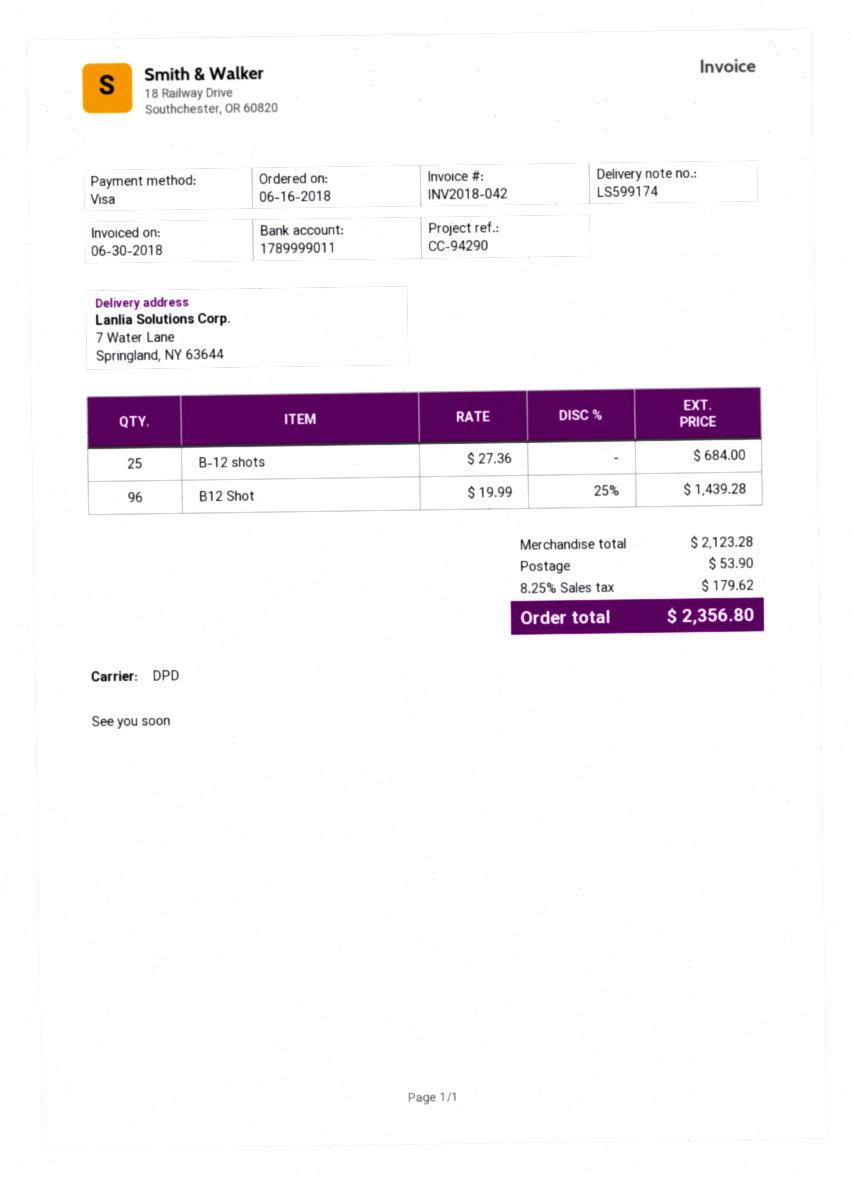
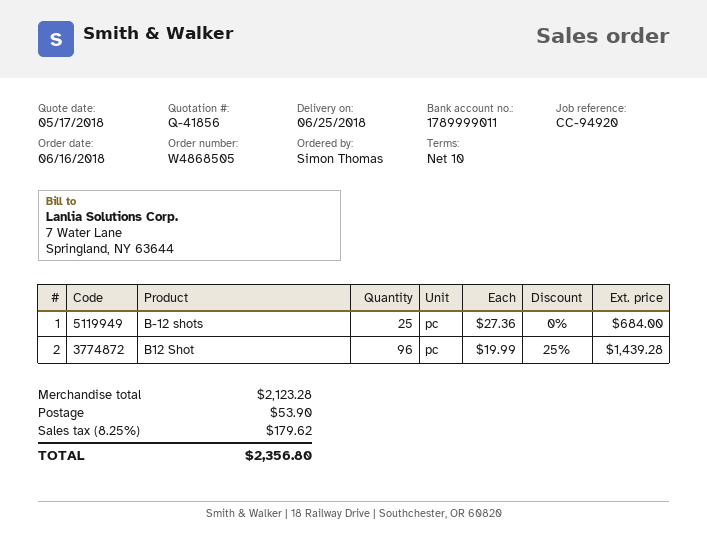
reference: CC-94290 -> CC-94920

